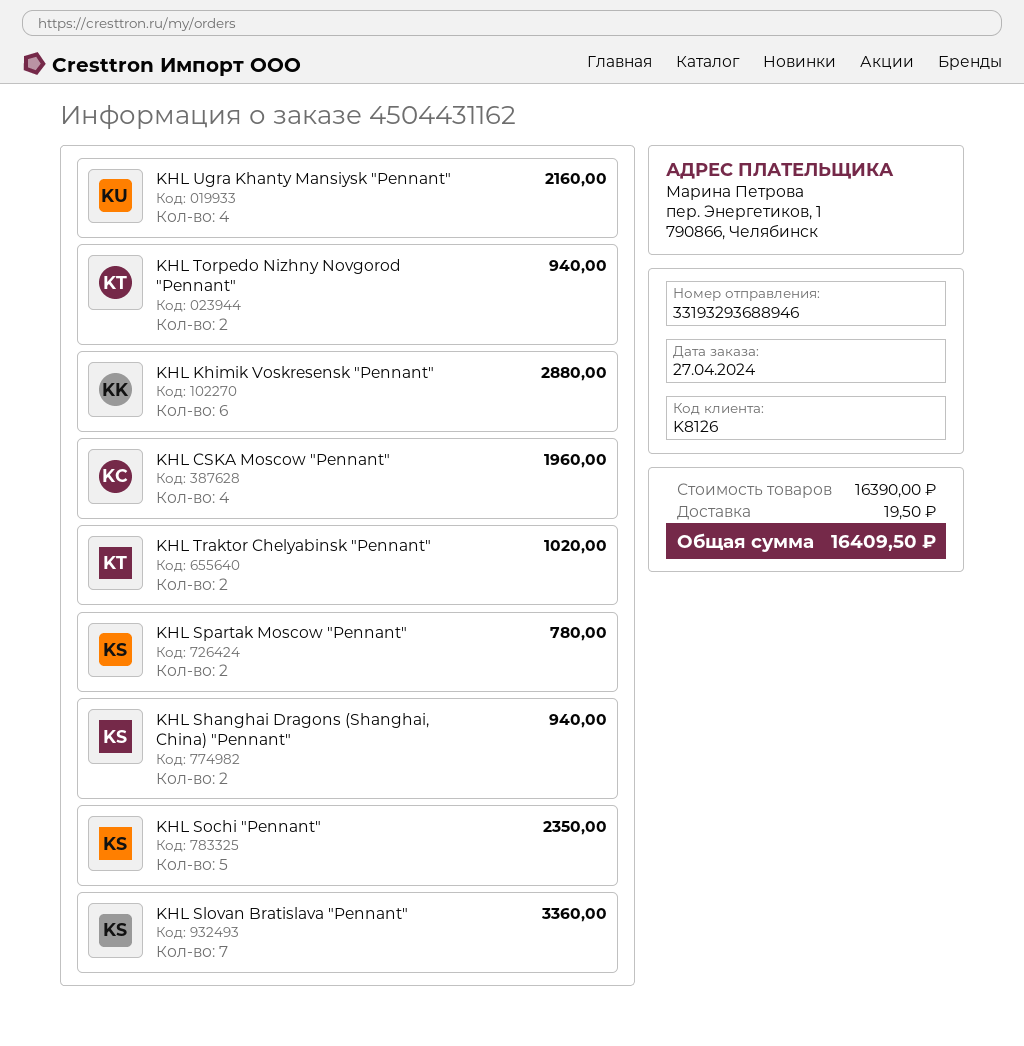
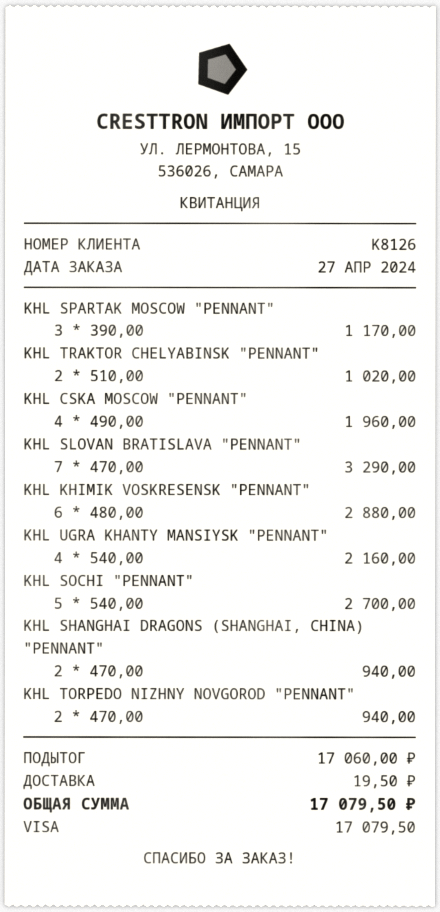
KHL Spartak Moscow "Pennant": 2 for 780.00 -> 3 for 1170.00
KHL Sochi "Pennant": 5 for 2350.00 -> 5 for 2700.00
KHL Slovan Bratislava "Pennant": 7 for 3360.00 -> 7 for 3290.00
subtotal: 16390.00 -> 17060.00
total: 16409.50 -> 17079.50

